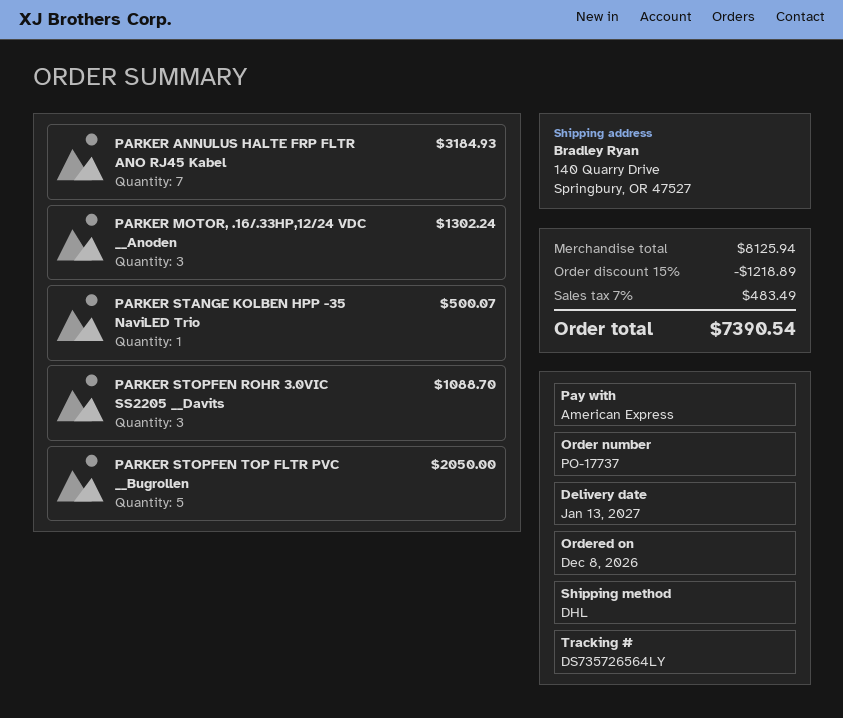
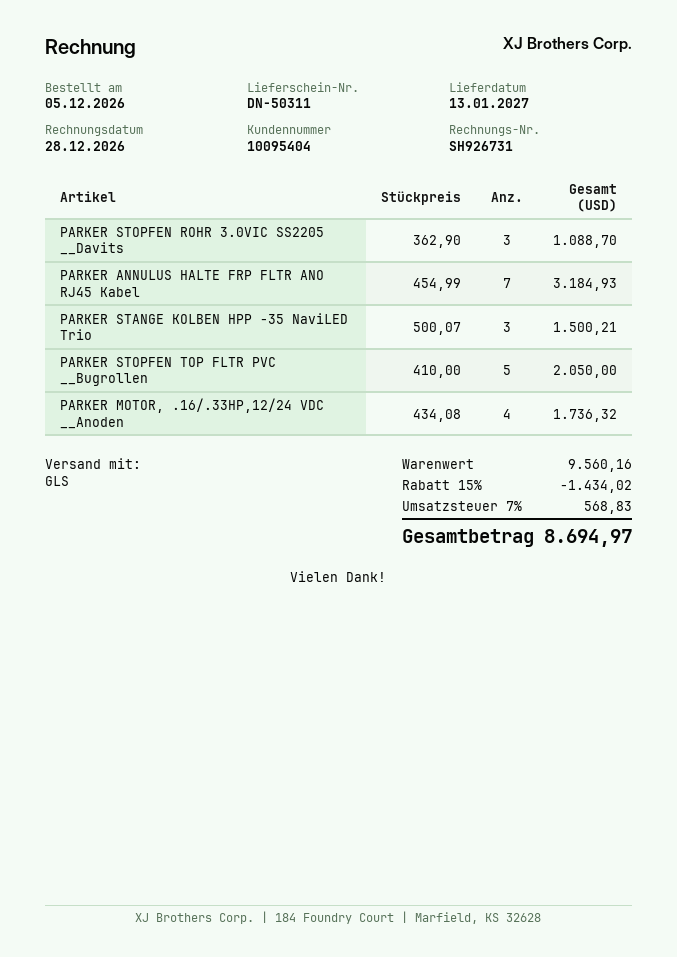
order date: 2026-12-08 -> 2026-12-05
shipping method: DHL -> GLS
PARKER MOTOR, .16/.33HP,12/24 VDC __Anoden: 3 for 1302.24 -> 4 for 1736.32
PARKER STANGE KOLBEN HPP -35 NaviLED Trio: 1 for 500.07 -> 3 for 1500.21
subtotal: 8125.94 -> 9560.16
discount: 15% = 1218.89 -> 15% = 1434.02
tax: 7% = 483.49 -> 7% = 568.83
total: 7390.54 -> 8694.97

